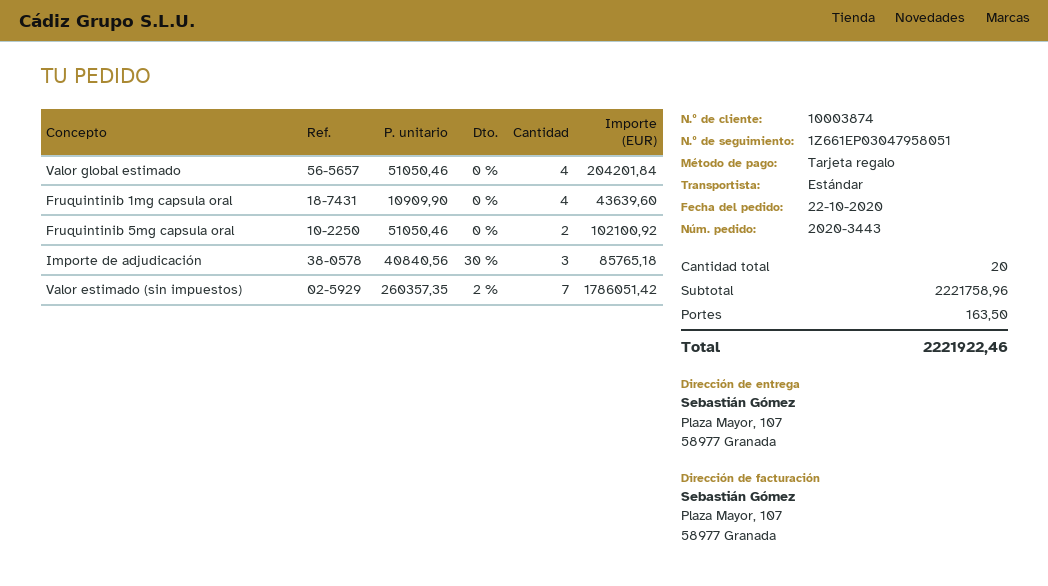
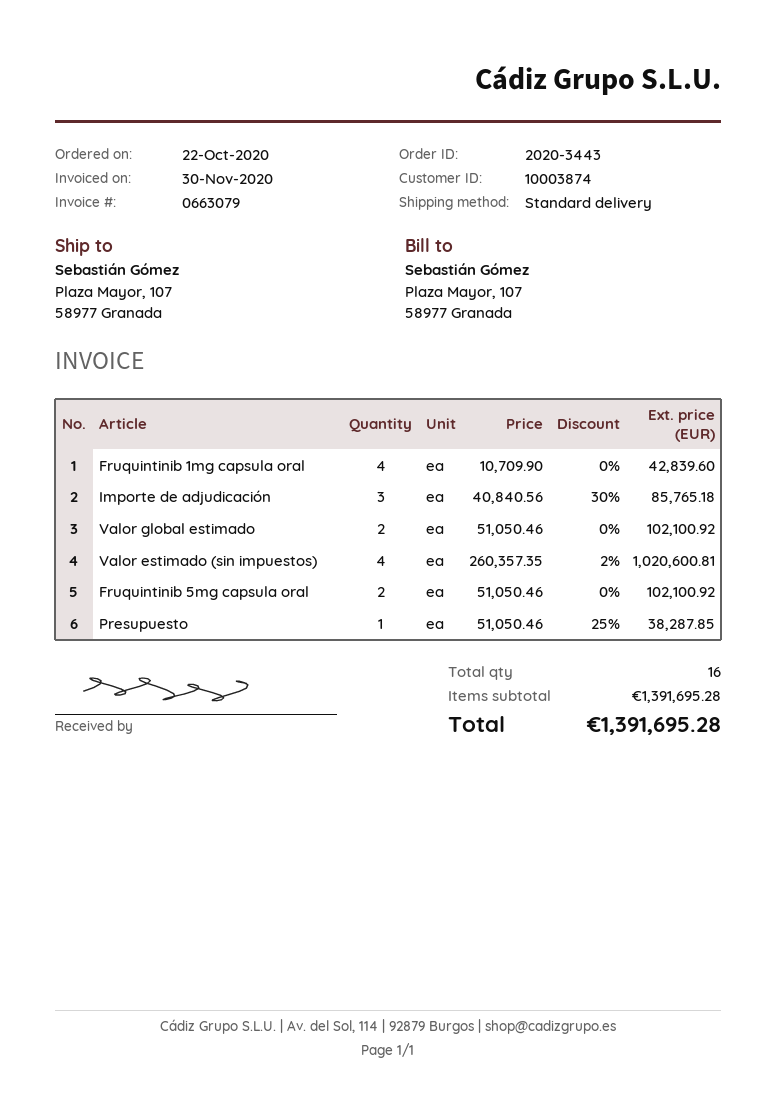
Valor global estimado: 4 x 51050.46 = 204201.84 -> 2 x 51050.46 = 102100.92
Fruquintinib 1mg capsula oral: 4 x 10909.90 = 43639.60 -> 4 x 10709.90 = 42839.60
Valor estimado (sin impuestos): 7 x 260357.35 - 2% = 1786051.42 -> 4 x 260357.35 - 2% = 1020600.81
Presupuesto: none -> 1 x 51050.46 - 25% = 38287.85
total quantity: 20 -> 16
subtotal: 2221758.96 -> 1391695.28
shipping: 163.50 -> none
total: 2221922.46 -> 1391695.28

